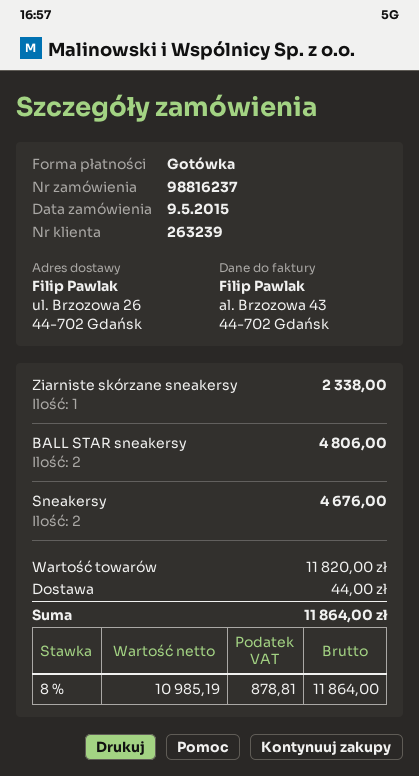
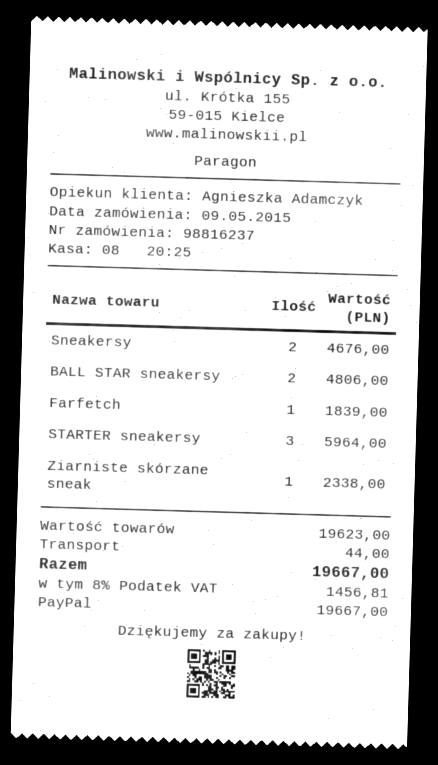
payment method: cash -> PayPal
Farfetch: none -> 1 for 1839.00
STARTER sneakersy: none -> 3 for 5964.00
subtotal: 11820.00 -> 19623.00
tax: 8% = 878.81 -> 8% = 1456.81
total: 11864.00 -> 19667.00

